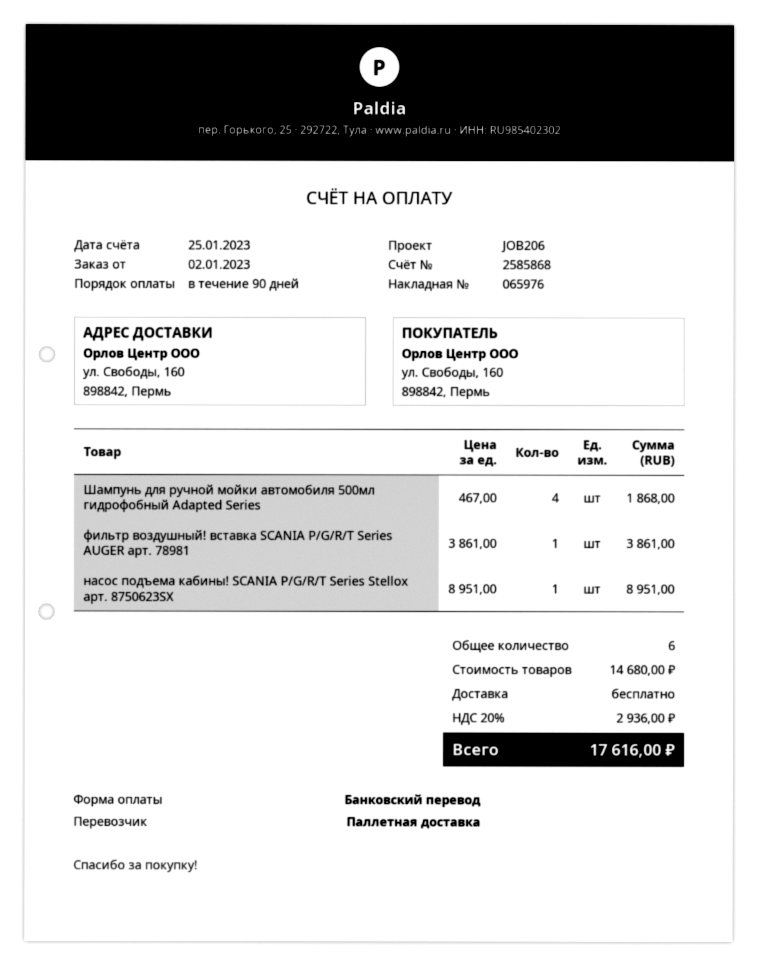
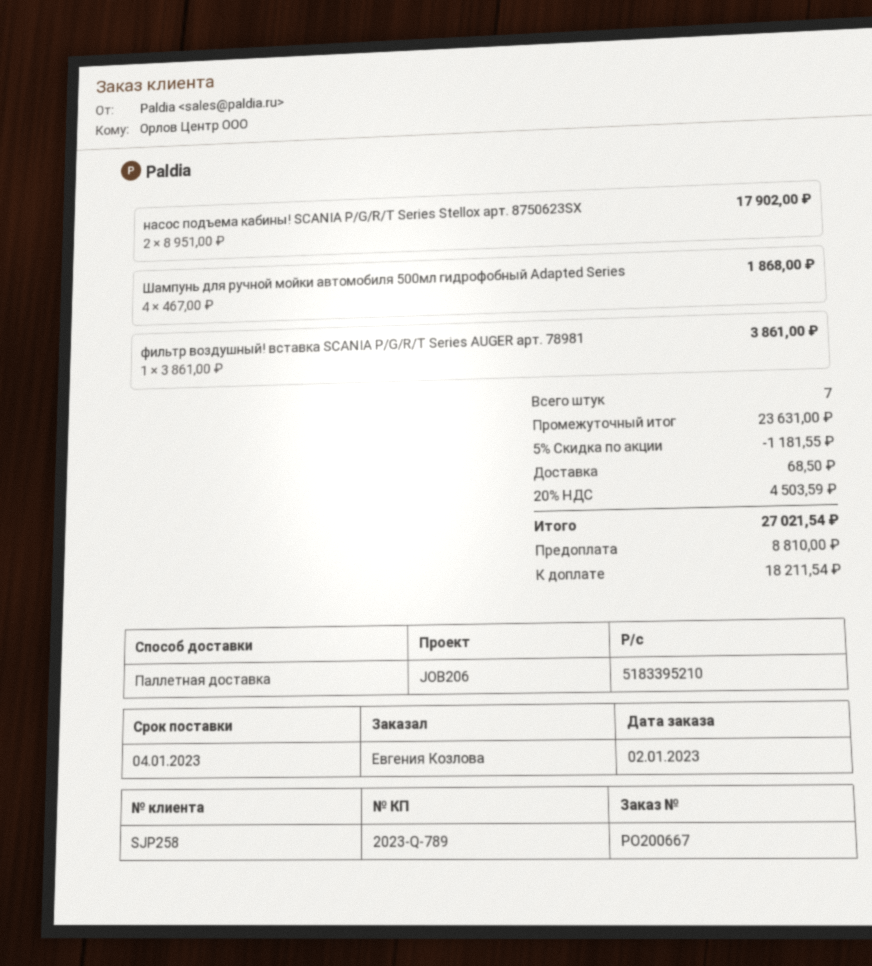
насос подъема кабины! SCANIA P/G/R/T Series Stellox арт. 8750623SX: 1 x 8951.00 = 8951.00 -> 2 x 8951.00 = 17902.00
total quantity: 6 -> 7
subtotal: 14680.00 -> 23631.00
discount: none -> 5% = 1181.55
shipping: 0.00 -> 68.50
tax: 20% = 2936.00 -> 20% = 4503.59
total: 17616.00 -> 27021.54

